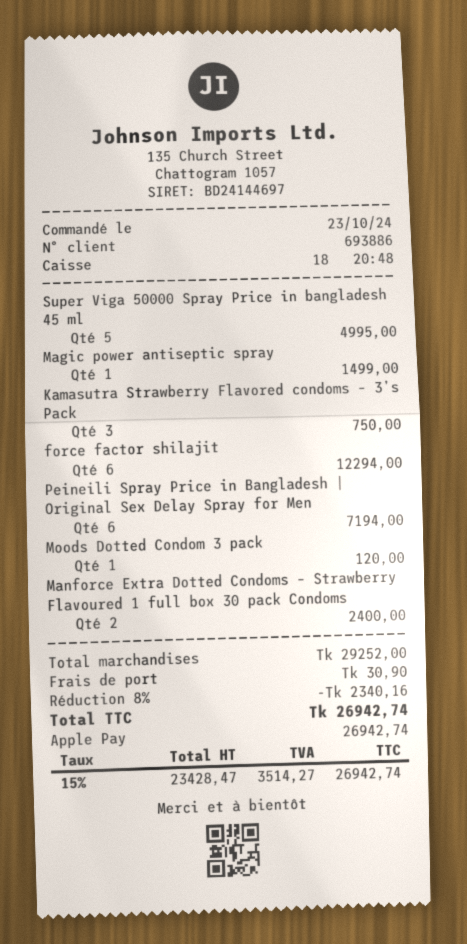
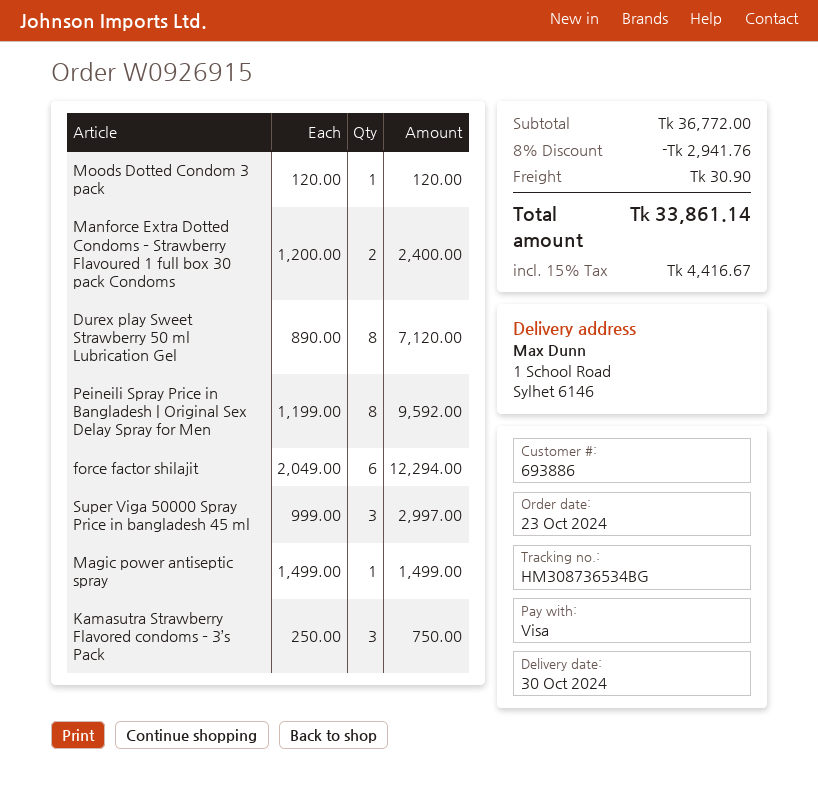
payment method: Apple Pay -> Visa
Super Viga 50000 Spray Price in bangladesh 45 ml: 5 for 4995.00 -> 3 for 2997.00
Peineili Spray Price in Bangladesh | Original Sex Delay Spray for Men: 6 for 7194.00 -> 8 for 9592.00
Durex play Sweet Strawberry 50 ml Lubrication Gel: none -> 8 for 7120.00
subtotal: 29252.00 -> 36772.00
discount: 8% = 2340.16 -> 8% = 2941.76
tax: 15% = 3514.27 -> 15% = 4416.67
total: 26942.74 -> 33861.14

